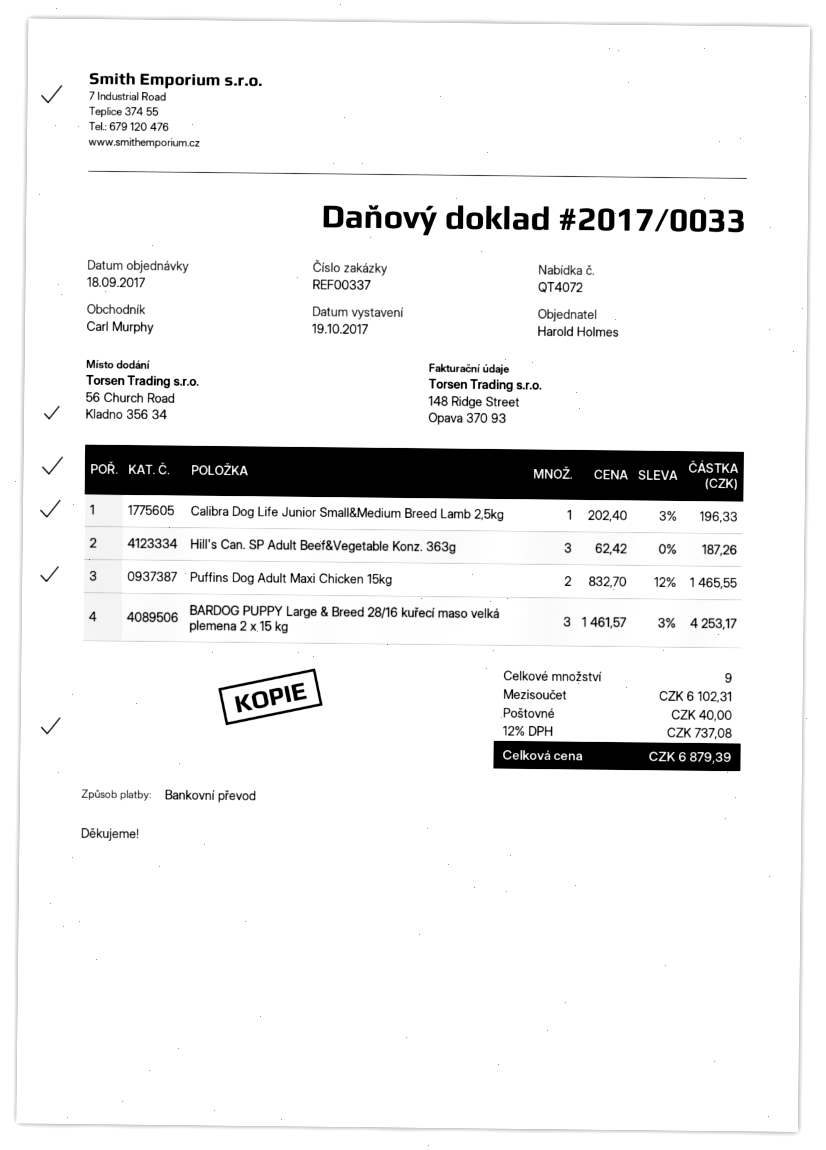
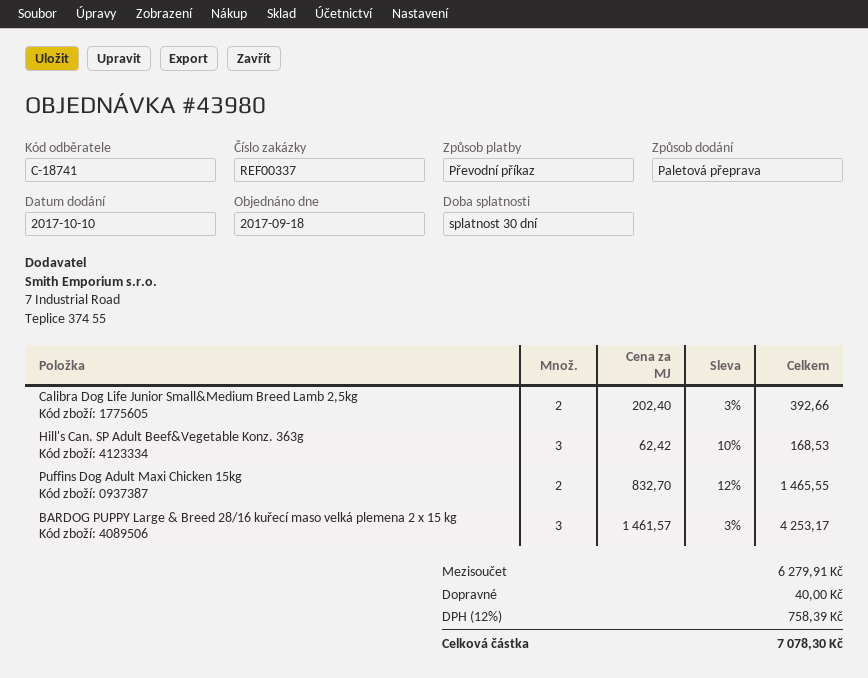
Calibra Dog Life Junior Small&Medium Breed Lamb 2,5kg: 1 x 202.40 - 3% = 196.33 -> 2 x 202.40 - 3% = 392.66
Hill's Can. SP Adult Beef&Vegetable Konz. 363g: 3 x 62.42 = 187.26 -> 3 x 62.42 - 10% = 168.53
subtotal: 6102.31 -> 6279.91
tax: 12% = 737.08 -> 12% = 758.39
total: 6879.39 -> 7078.30

